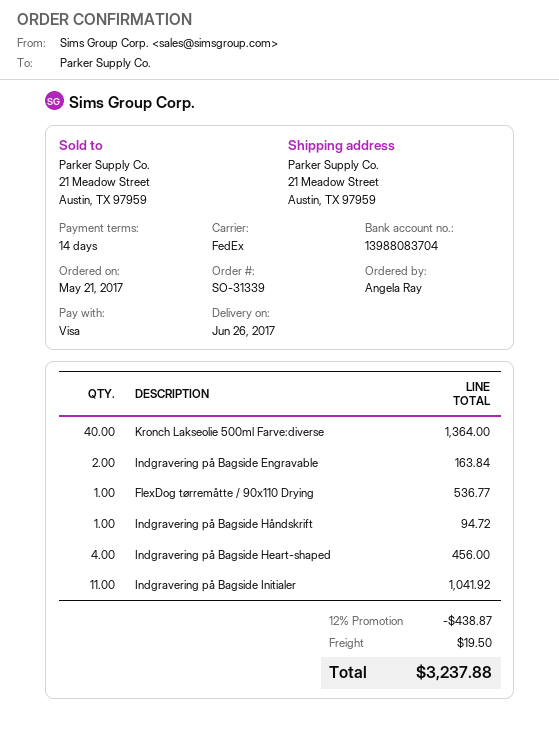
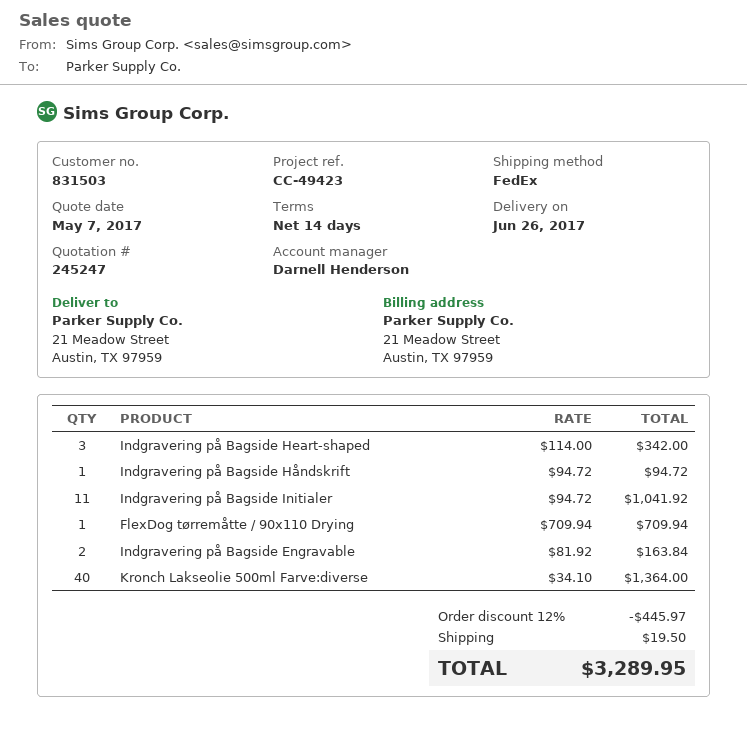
FlexDog tørremåtte / 90x110 Drying: 1 for 536.77 -> 1 for 709.94
Indgravering på Bagside Heart-shaped: 4 for 456.00 -> 3 for 342.00
discount: 12% = 438.87 -> 12% = 445.97
total: 3237.88 -> 3289.95

